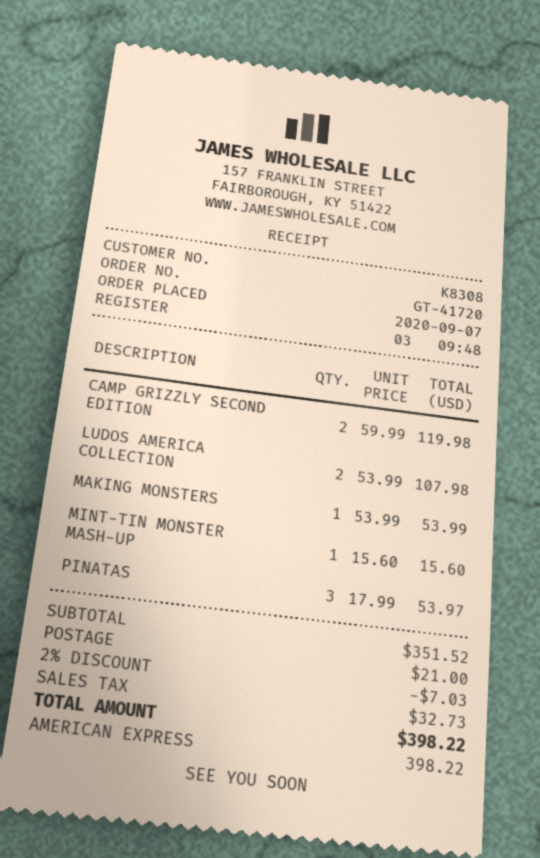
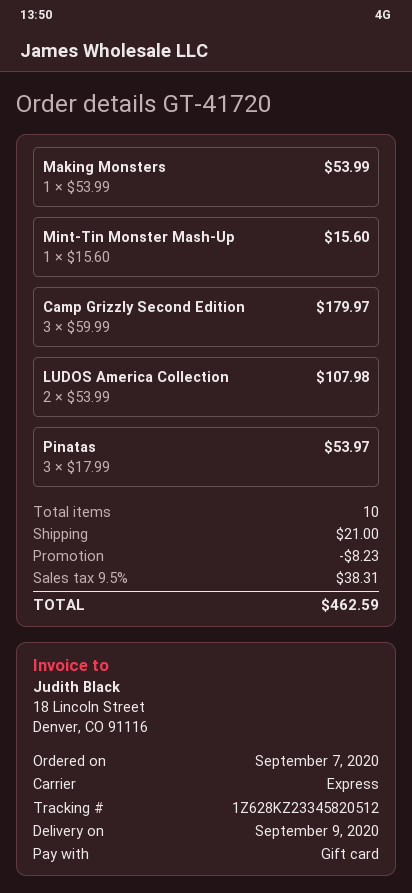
payment method: American Express -> gift card
CAMP GRIZZLY SECOND EDITION: 2 x 59.99 = 119.98 -> 3 x 59.99 = 179.97
discount: 7.03 -> 8.23
tax: 32.73 -> 38.31
total: 398.22 -> 462.59

